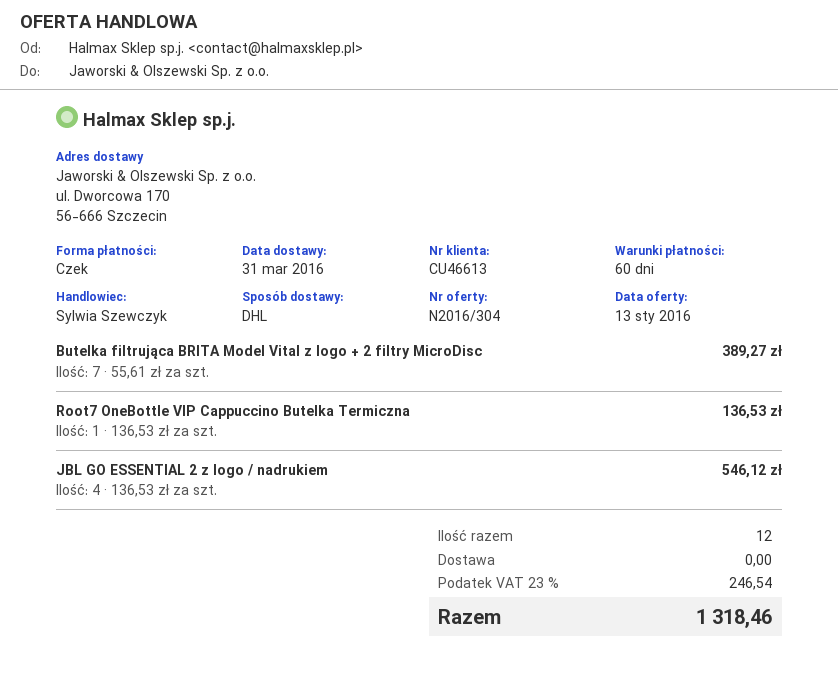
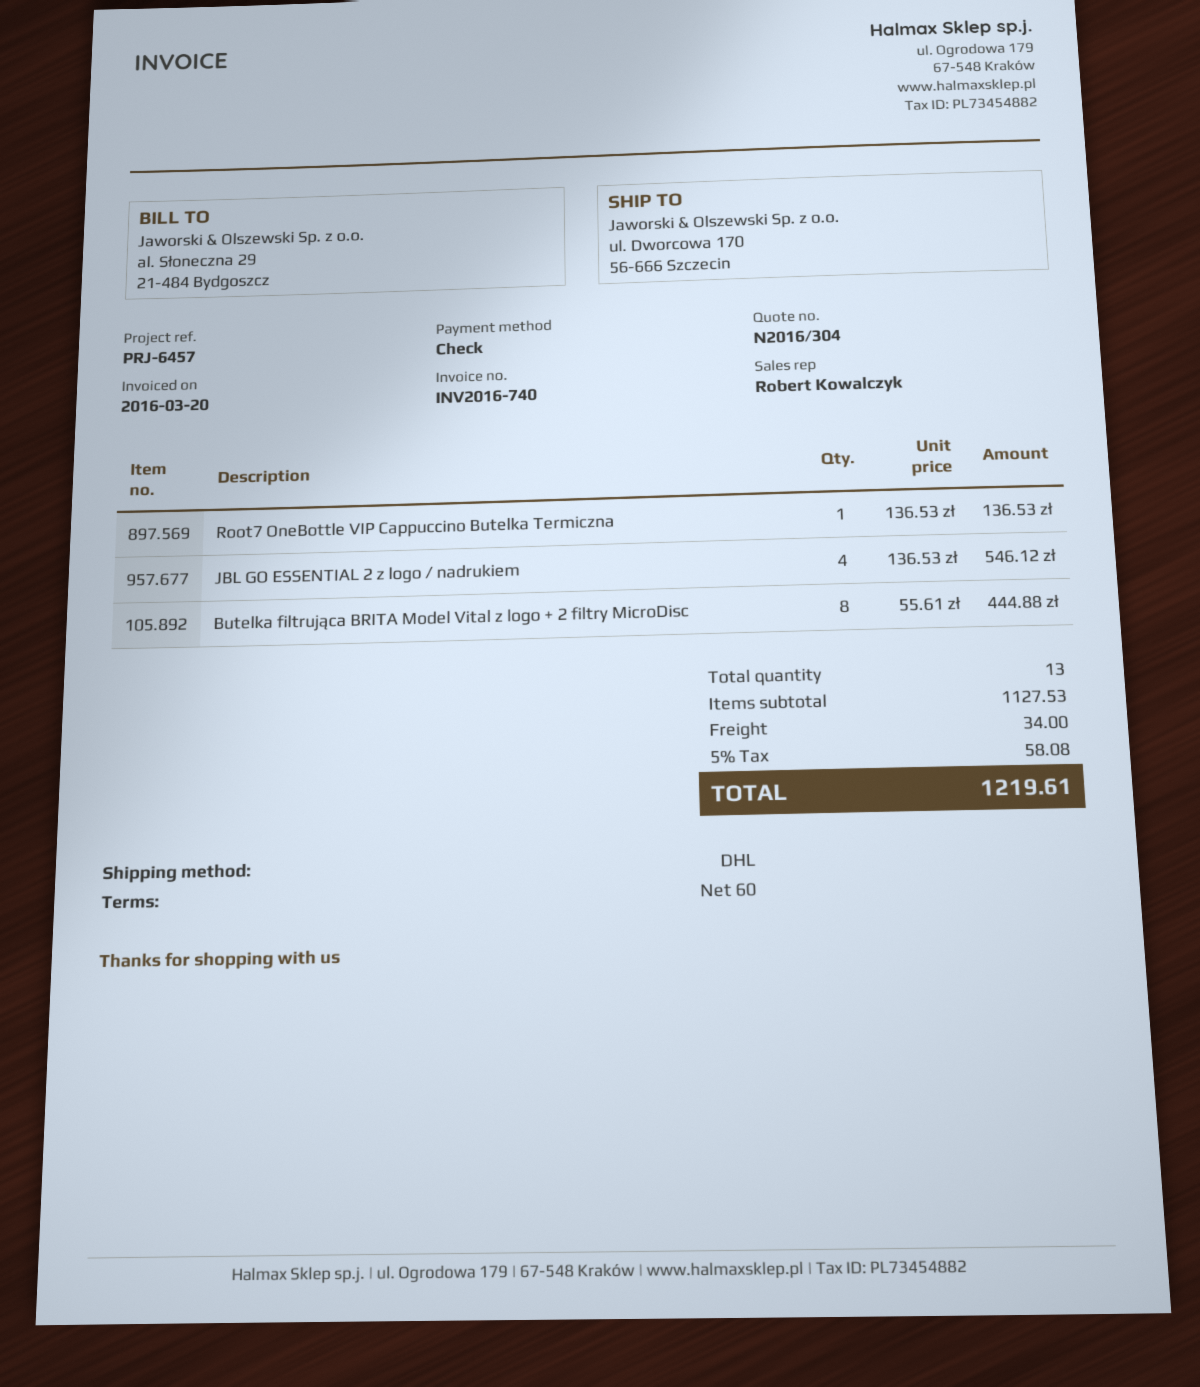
sales rep: Sylwia Szewczyk -> Robert Kowalczyk
Butelka filtrująca BRITA Model Vital z logo + 2 filtry MicroDisc: 7 x 55.61 = 389.27 -> 8 x 55.61 = 444.88
total quantity: 12 -> 13
shipping: 0.00 -> 34.00
tax: 23% = 246.54 -> 5% = 58.08
total: 1318.46 -> 1219.61

